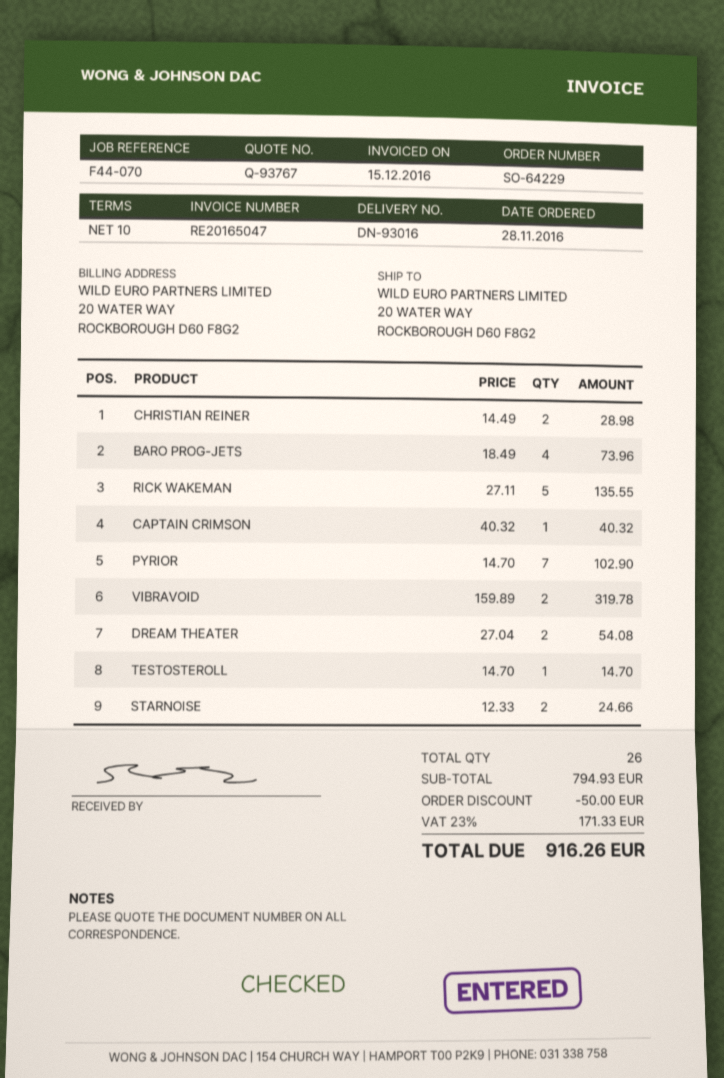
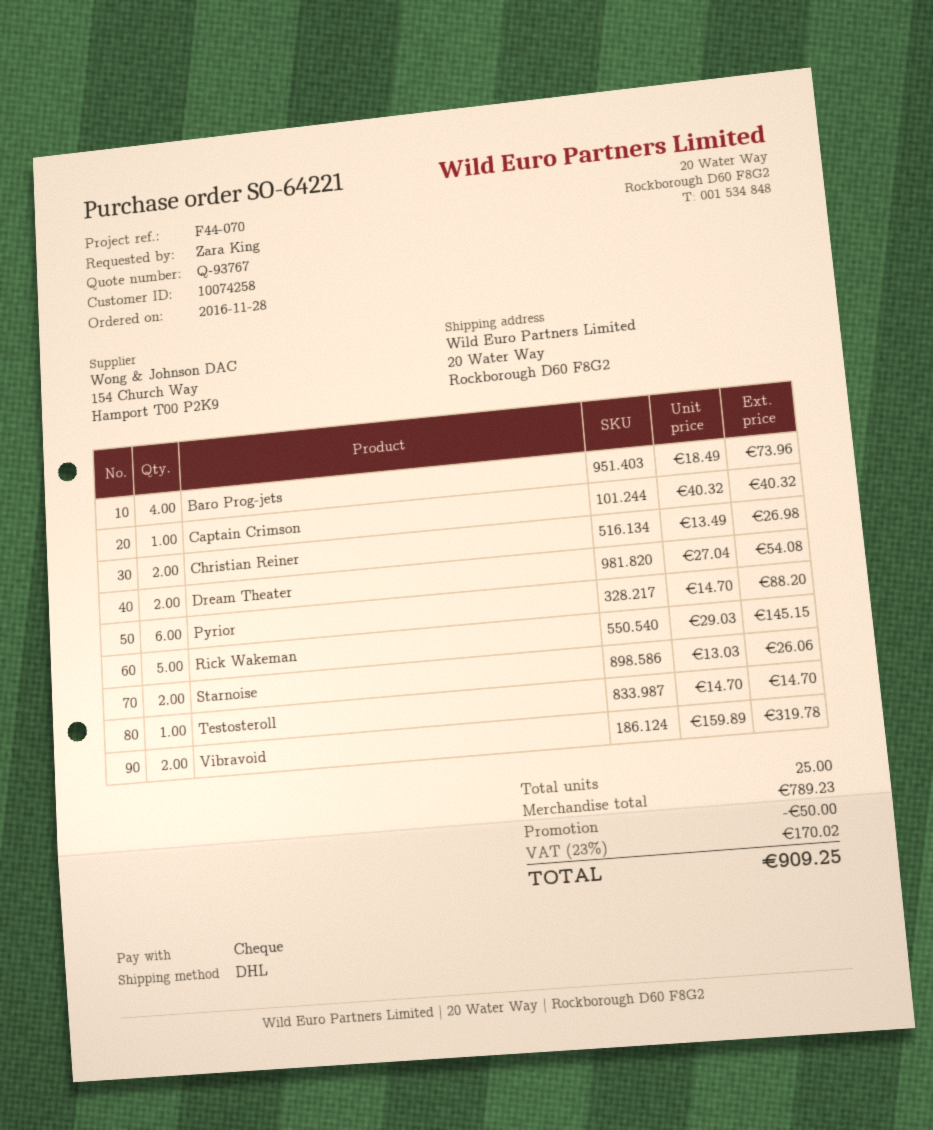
order number: SO-64229 -> SO-64221
CHRISTIAN REINER: 2 x 14.49 = 28.98 -> 2 x 13.49 = 26.98
RICK WAKEMAN: 5 x 27.11 = 135.55 -> 5 x 29.03 = 145.15
PYRIOR: 7 x 14.70 = 102.90 -> 6 x 14.70 = 88.20
STARNOISE: 2 x 12.33 = 24.66 -> 2 x 13.03 = 26.06
total quantity: 26 -> 25
subtotal: 794.93 -> 789.23
tax: 23% = 171.33 -> 23% = 170.02
total: 916.26 -> 909.25

